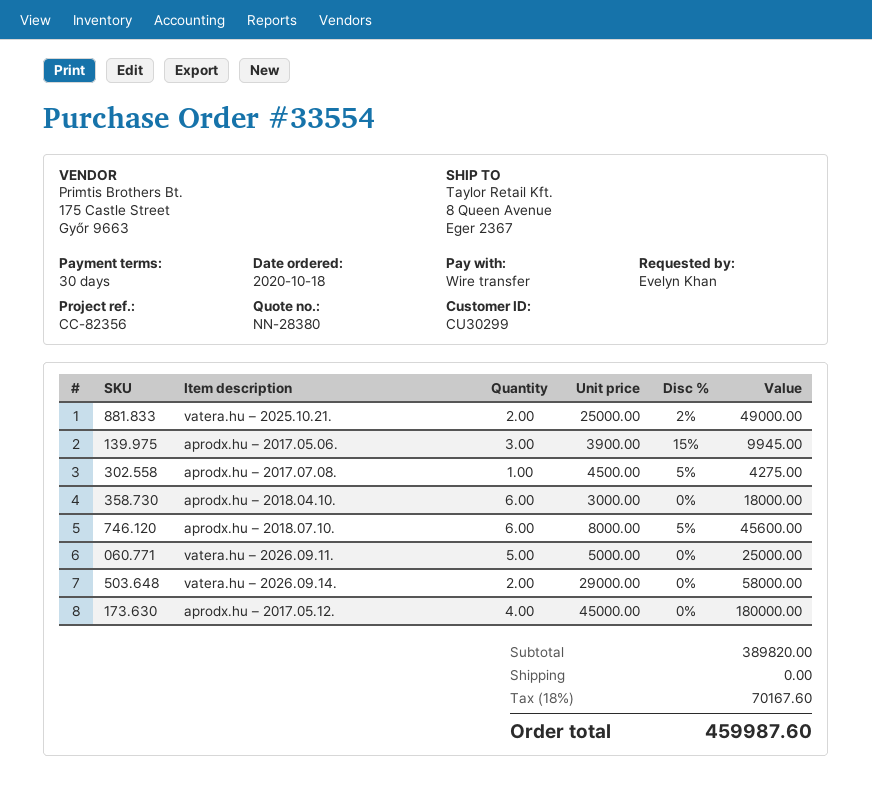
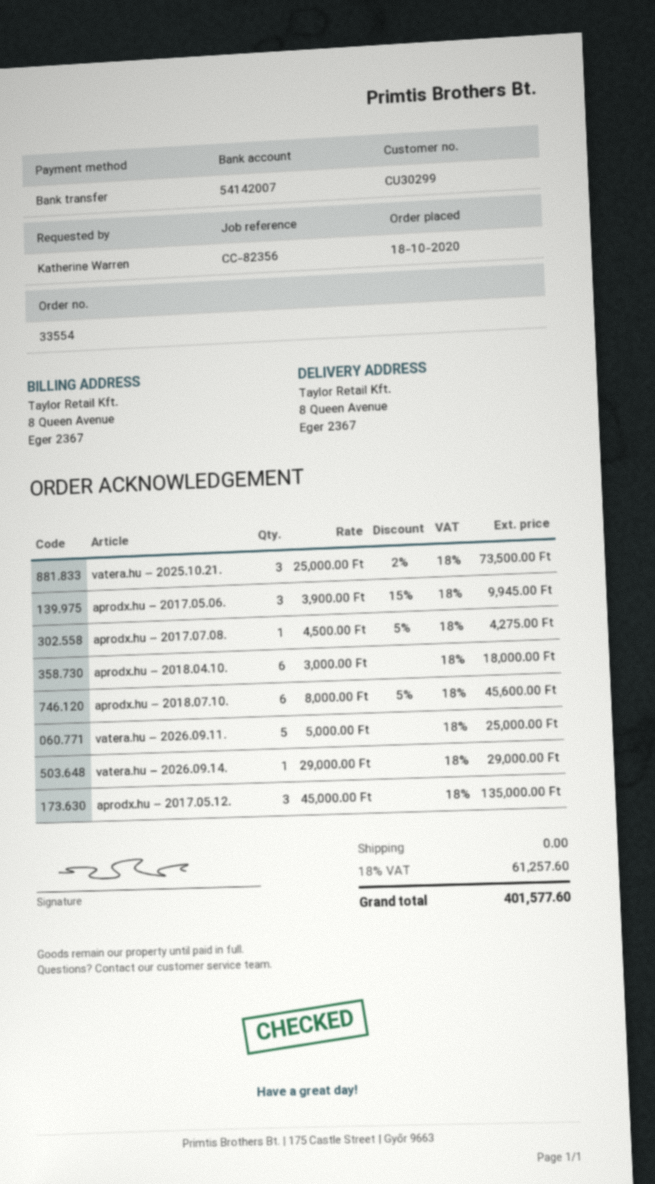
ordered by: Evelyn Khan -> Katherine Warren
vatera.hu – 2025.10.21.: 2 x 25000.00 - 2% = 49000.00 -> 3 x 25000.00 - 2% = 73500.00
vatera.hu – 2026.09.14.: 2 x 29000.00 = 58000.00 -> 1 x 29000.00 = 29000.00
aprodx.hu – 2017.05.12.: 4 x 45000.00 = 180000.00 -> 3 x 45000.00 = 135000.00
tax: 18% = 70167.60 -> 18% = 61257.60
total: 459987.60 -> 401577.60

